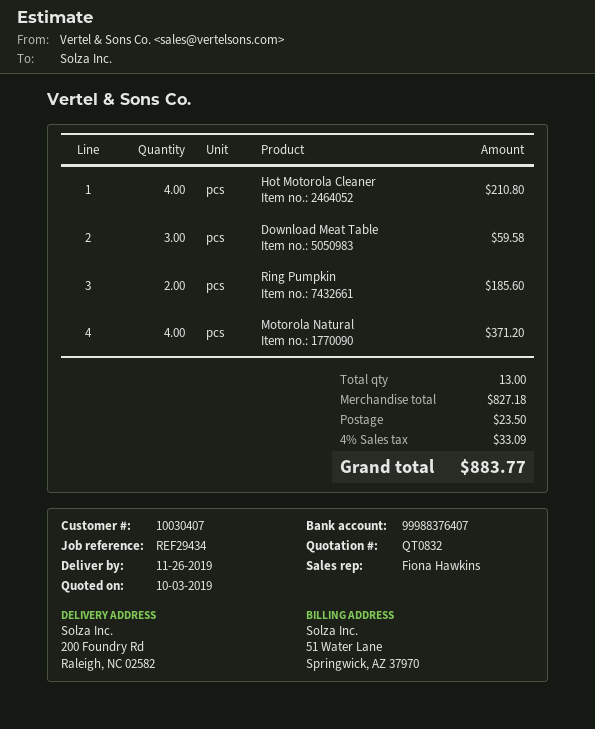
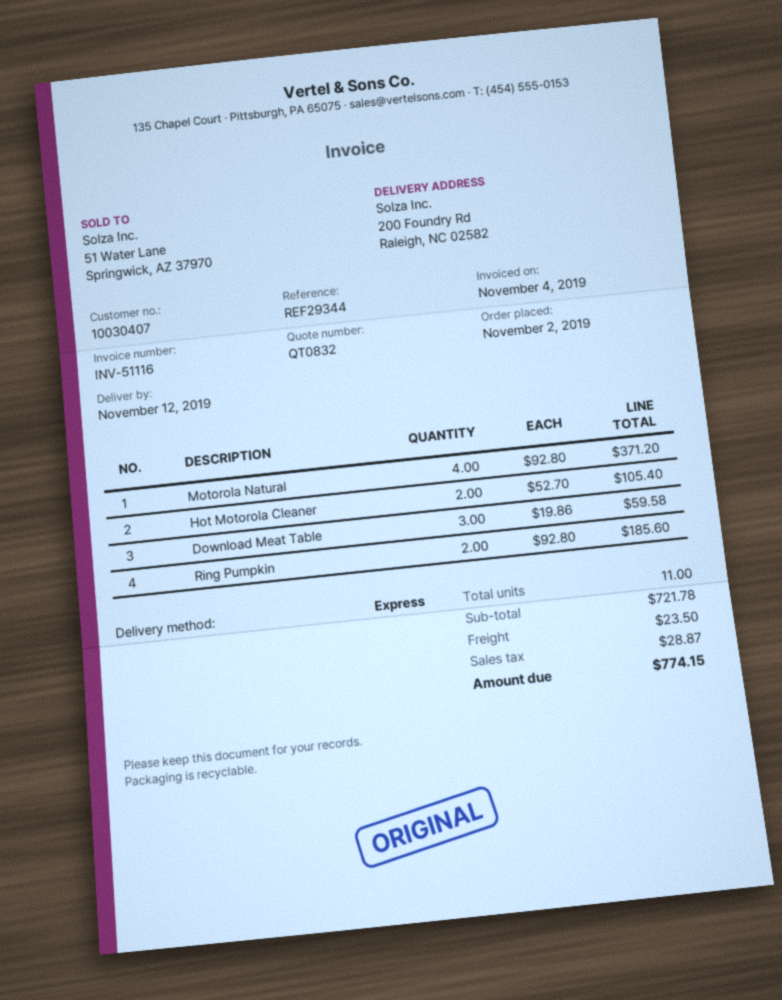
delivery date: 2019-11-26 -> 2019-11-12
reference: REF29434 -> REF29344
Hot Motorola Cleaner: 4 for 210.80 -> 2 for 105.40
total quantity: 13 -> 11
subtotal: 827.18 -> 721.78
tax: 33.09 -> 28.87
total: 883.77 -> 774.15

